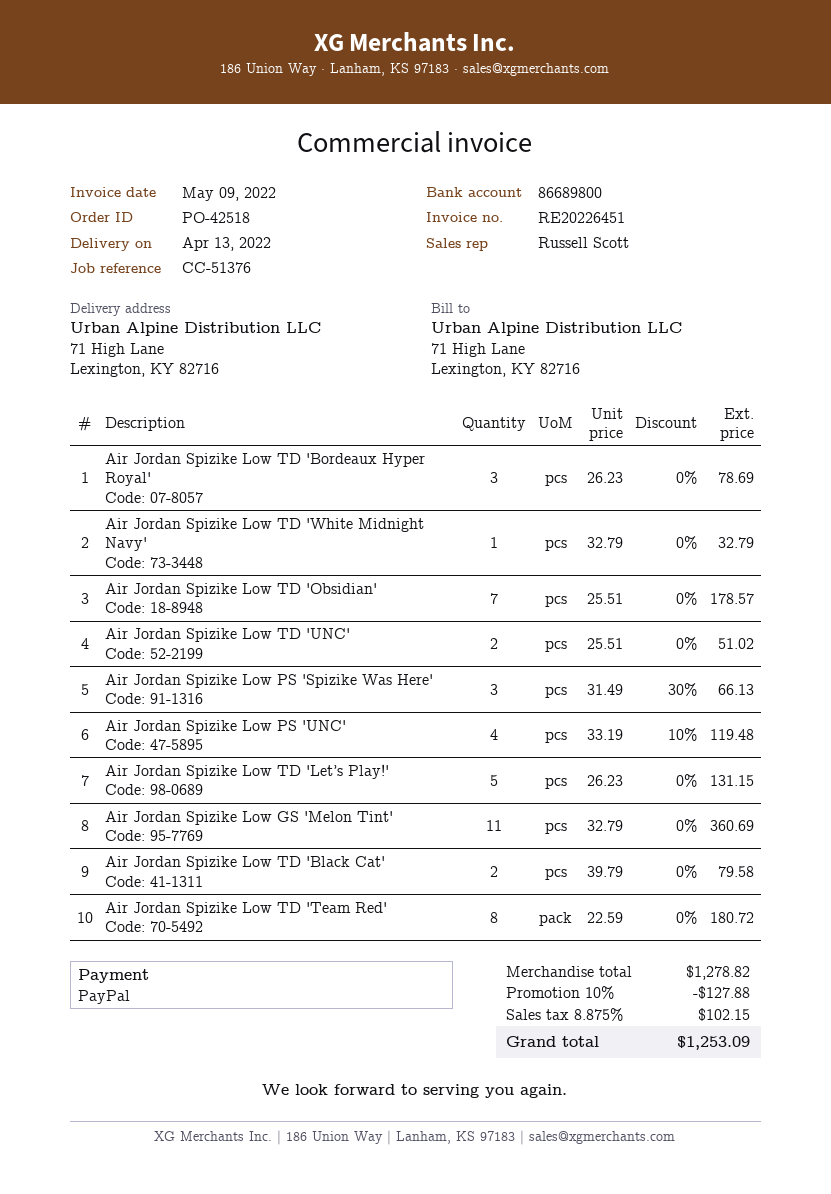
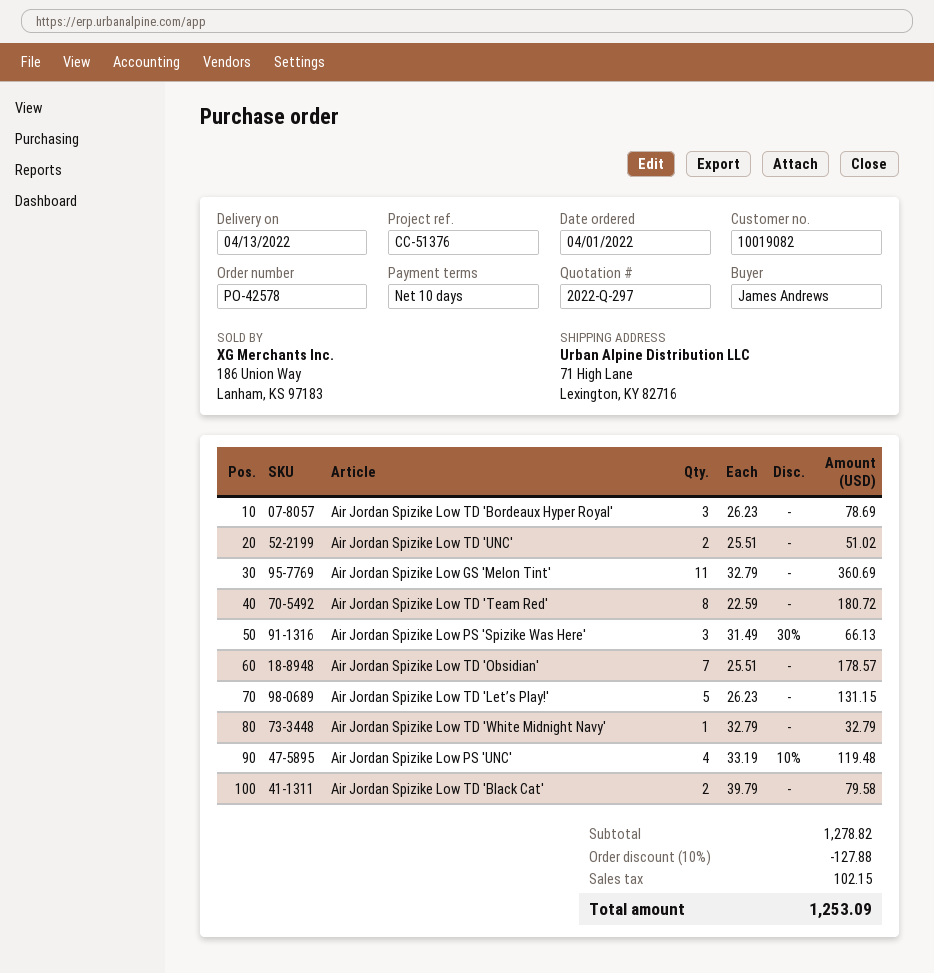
order number: PO-42518 -> PO-42578

